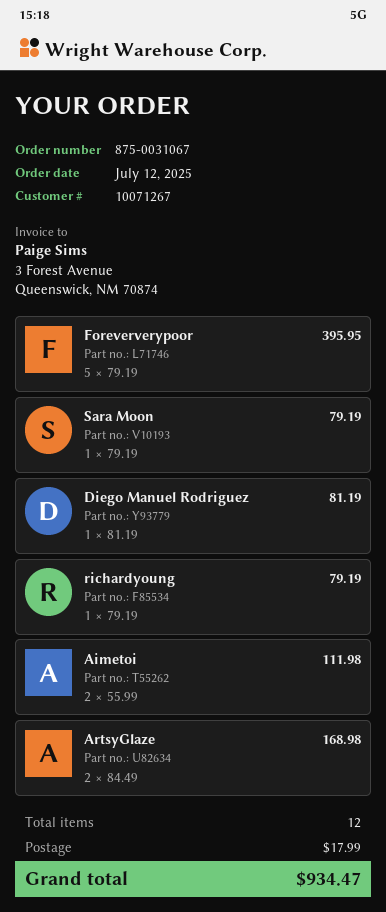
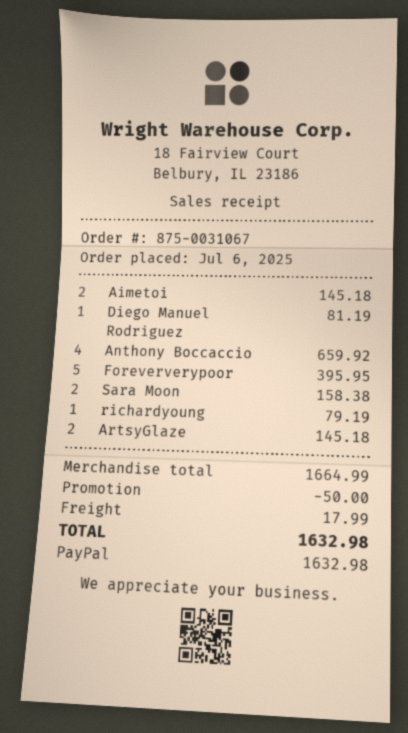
order date: 2025-07-12 -> 2025-07-06
Sara Moon: 1 for 79.19 -> 2 for 158.38
Aimetoi: 2 for 111.98 -> 2 for 145.18
ArtsyGlaze: 2 for 168.98 -> 2 for 145.18
Anthony Boccaccio: none -> 4 for 659.92
discount: none -> 50.00
total: 934.47 -> 1632.98

